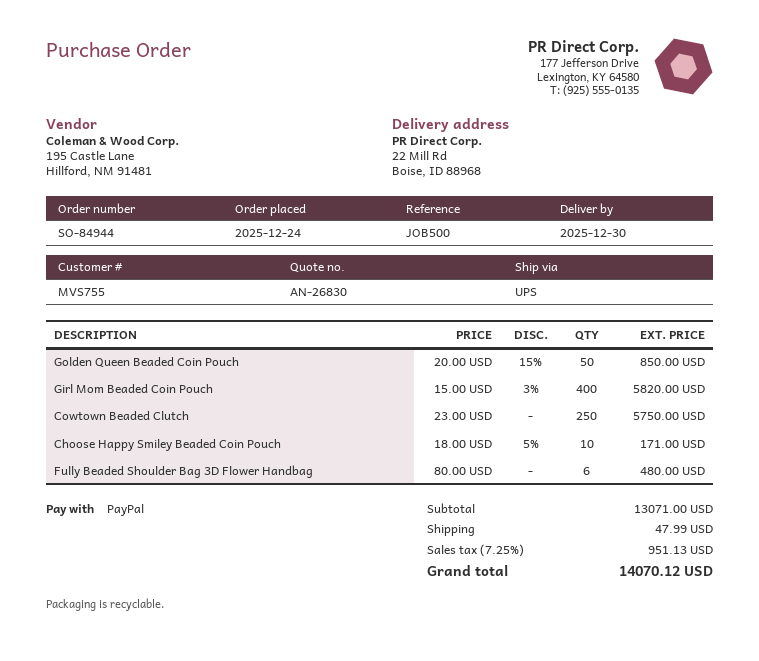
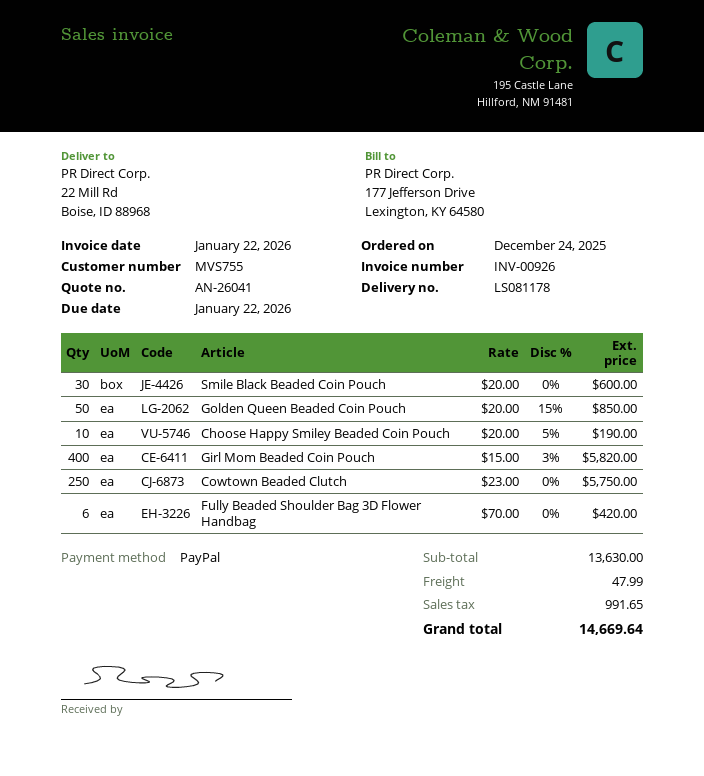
quote number: AN-26830 -> AN-26041
Choose Happy Smiley Beaded Coin Pouch: 10 x 18.00 - 5% = 171.00 -> 10 x 20.00 - 5% = 190.00
Fully Beaded Shoulder Bag 3D Flower Handbag: 6 x 80.00 = 480.00 -> 6 x 70.00 = 420.00
Smile Black Beaded Coin Pouch: none -> 30 x 20.00 = 600.00
subtotal: 13071.00 -> 13630.00
tax: 951.13 -> 991.65
total: 14070.12 -> 14669.64

